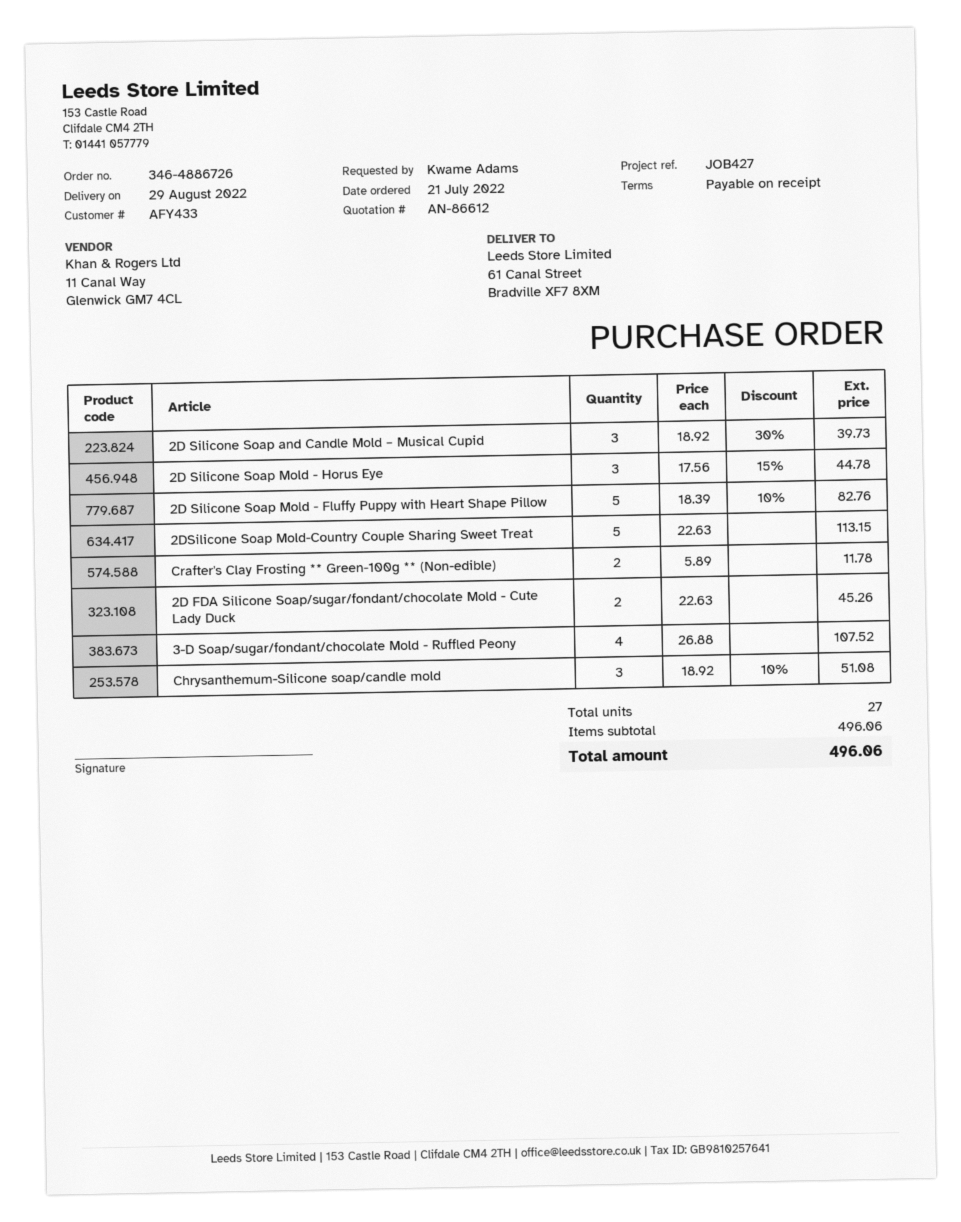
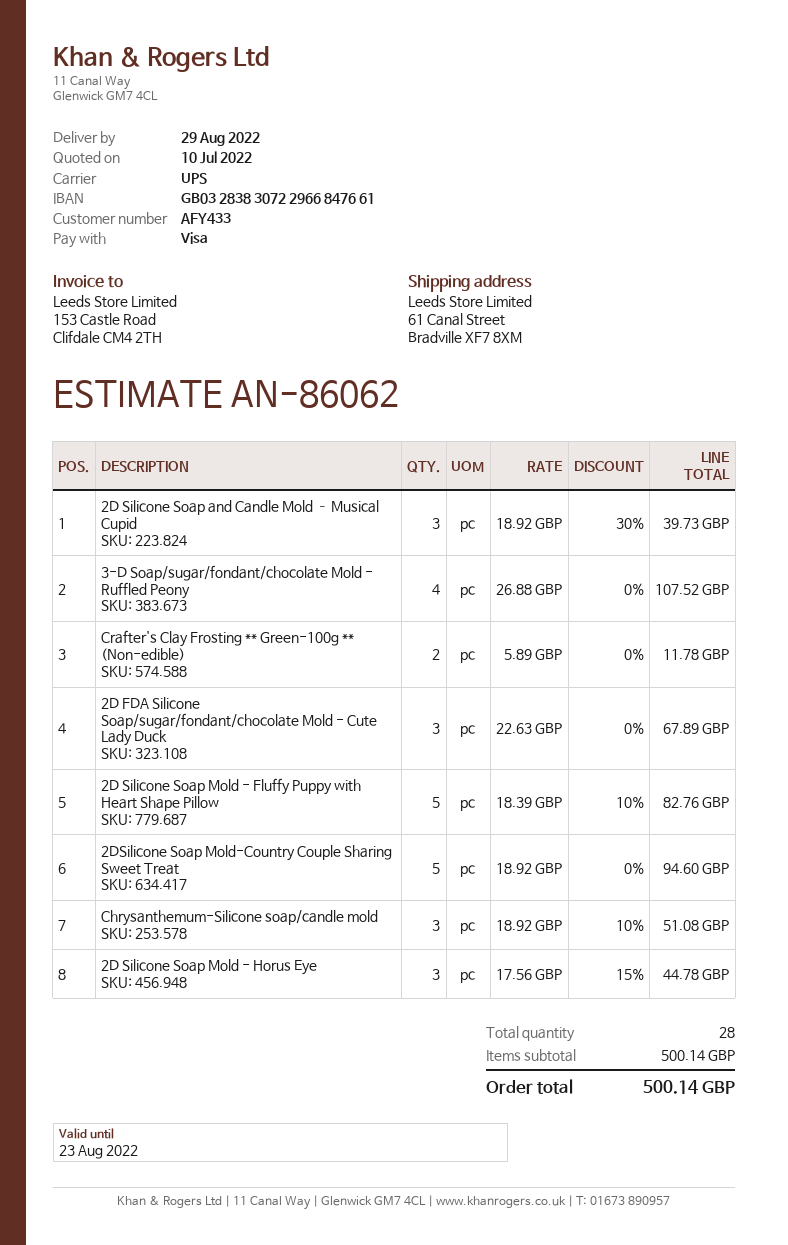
quote number: AN-86612 -> AN-86062
2DSilicone Soap Mold-Country Couple Sharing Sweet Treat: 5 x 22.63 = 113.15 -> 5 x 18.92 = 94.60
2D FDA Silicone Soap/sugar/fondant/chocolate Mold - Cute Lady Duck: 2 x 22.63 = 45.26 -> 3 x 22.63 = 67.89
total quantity: 27 -> 28
subtotal: 496.06 -> 500.14
total: 496.06 -> 500.14

